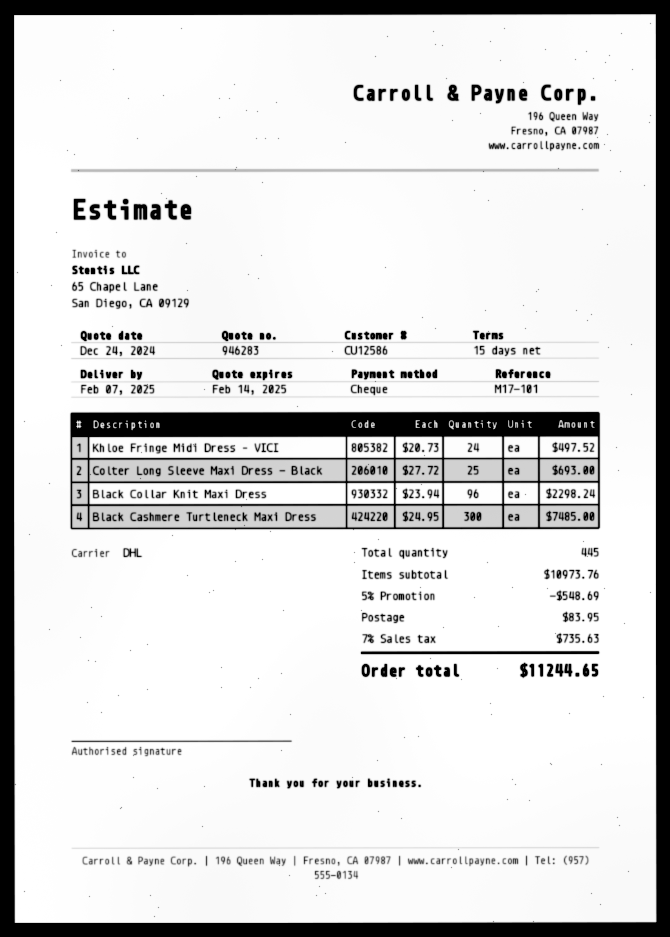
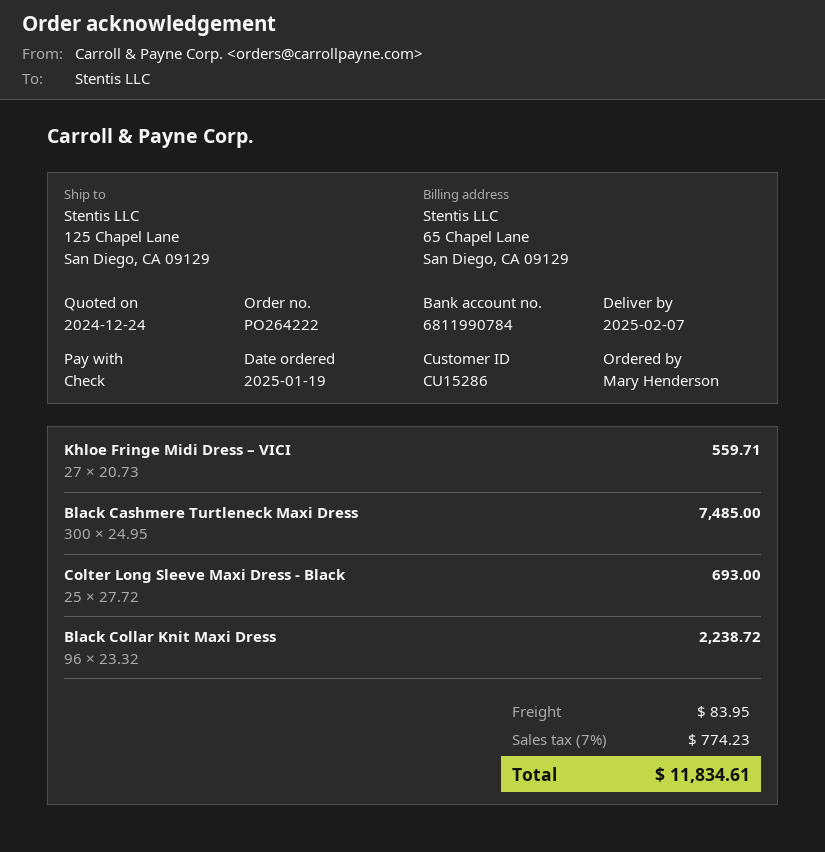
customer number: CU12586 -> CU15286
Khloe Fringe Midi Dress – VICI: 24 x 20.73 = 497.52 -> 27 x 20.73 = 559.71
Black Collar Knit Maxi Dress: 96 x 23.94 = 2298.24 -> 96 x 23.32 = 2238.72
discount: 5% = 548.69 -> none
tax: 7% = 735.63 -> 7% = 774.23
total: 11244.65 -> 11834.61

